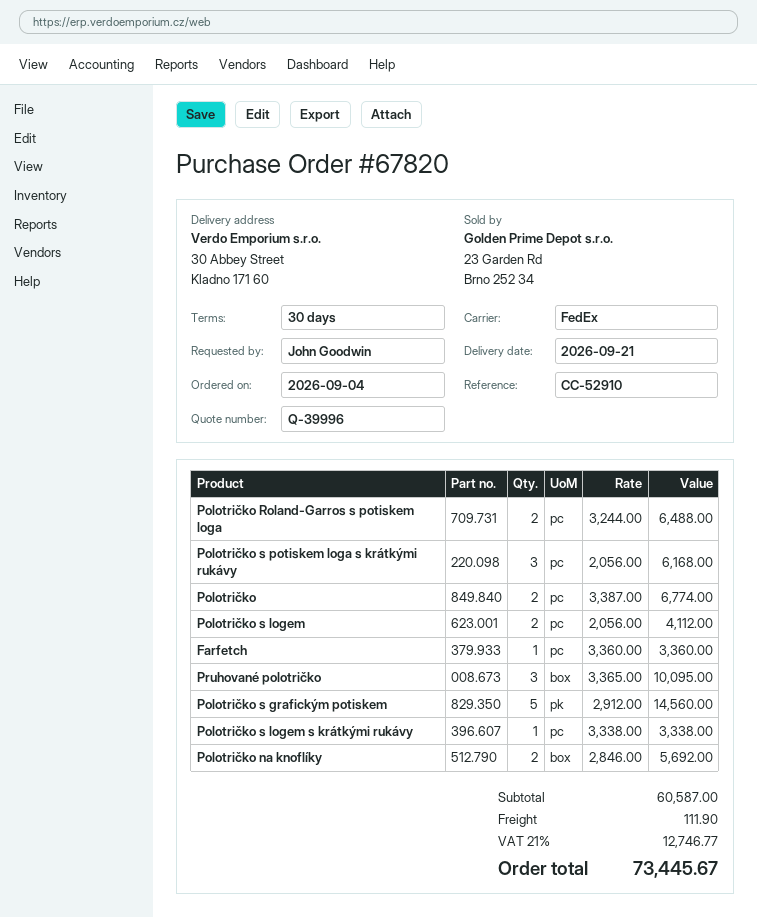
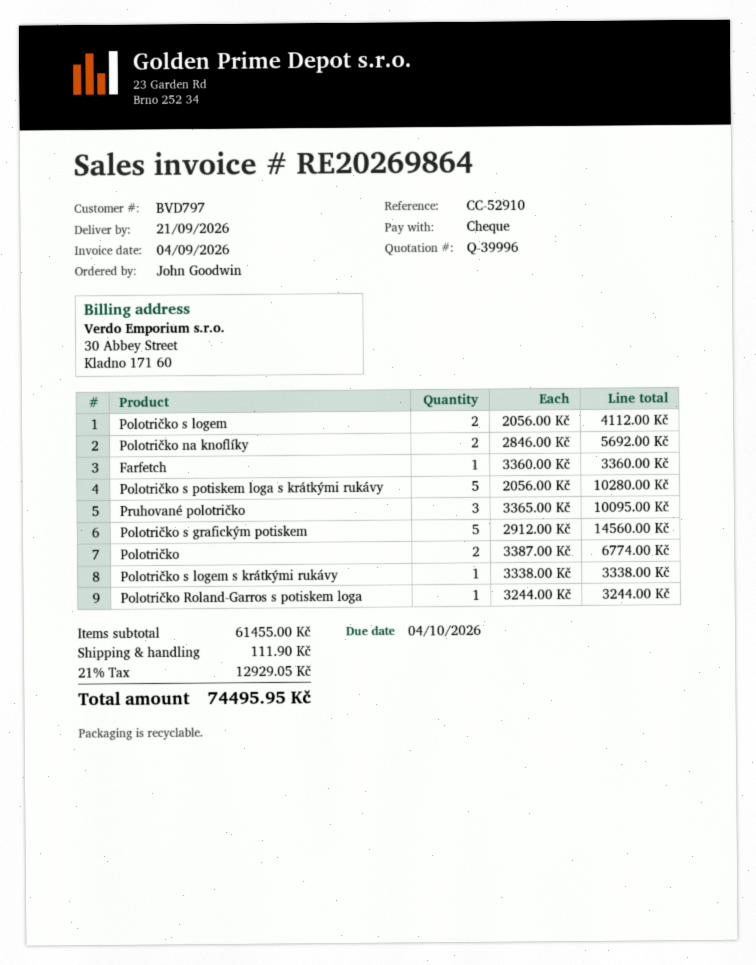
Polotričko Roland-Garros s potiskem loga: 2 x 3244.00 = 6488.00 -> 1 x 3244.00 = 3244.00
Polotričko s potiskem loga s krátkými rukávy: 3 x 2056.00 = 6168.00 -> 5 x 2056.00 = 10280.00
subtotal: 60587.00 -> 61455.00
tax: 21% = 12746.77 -> 21% = 12929.05
total: 73445.67 -> 74495.95

